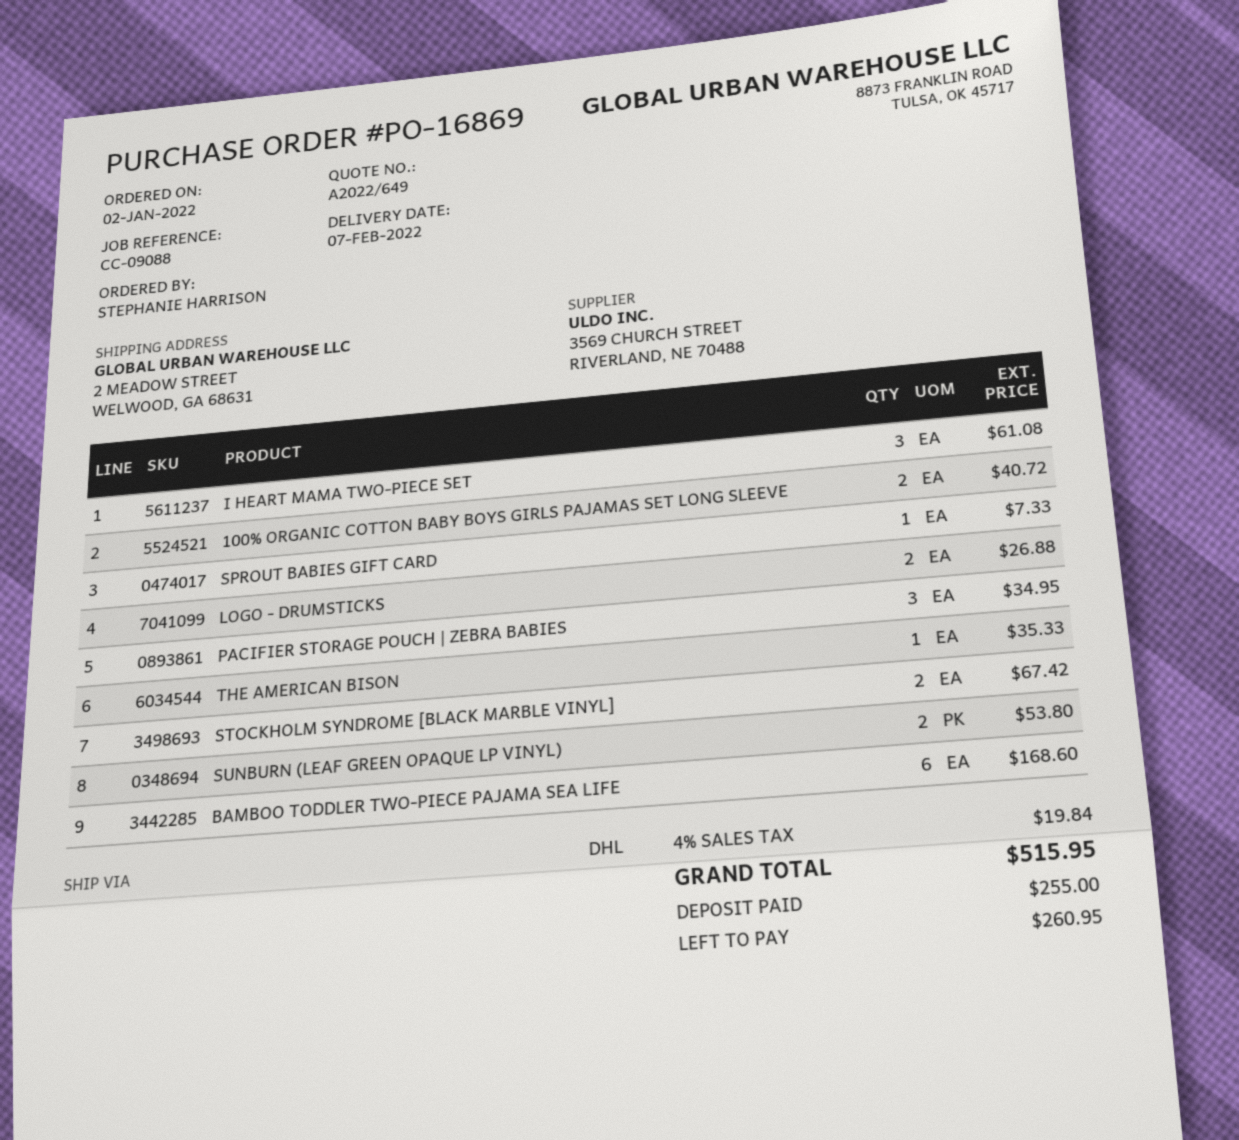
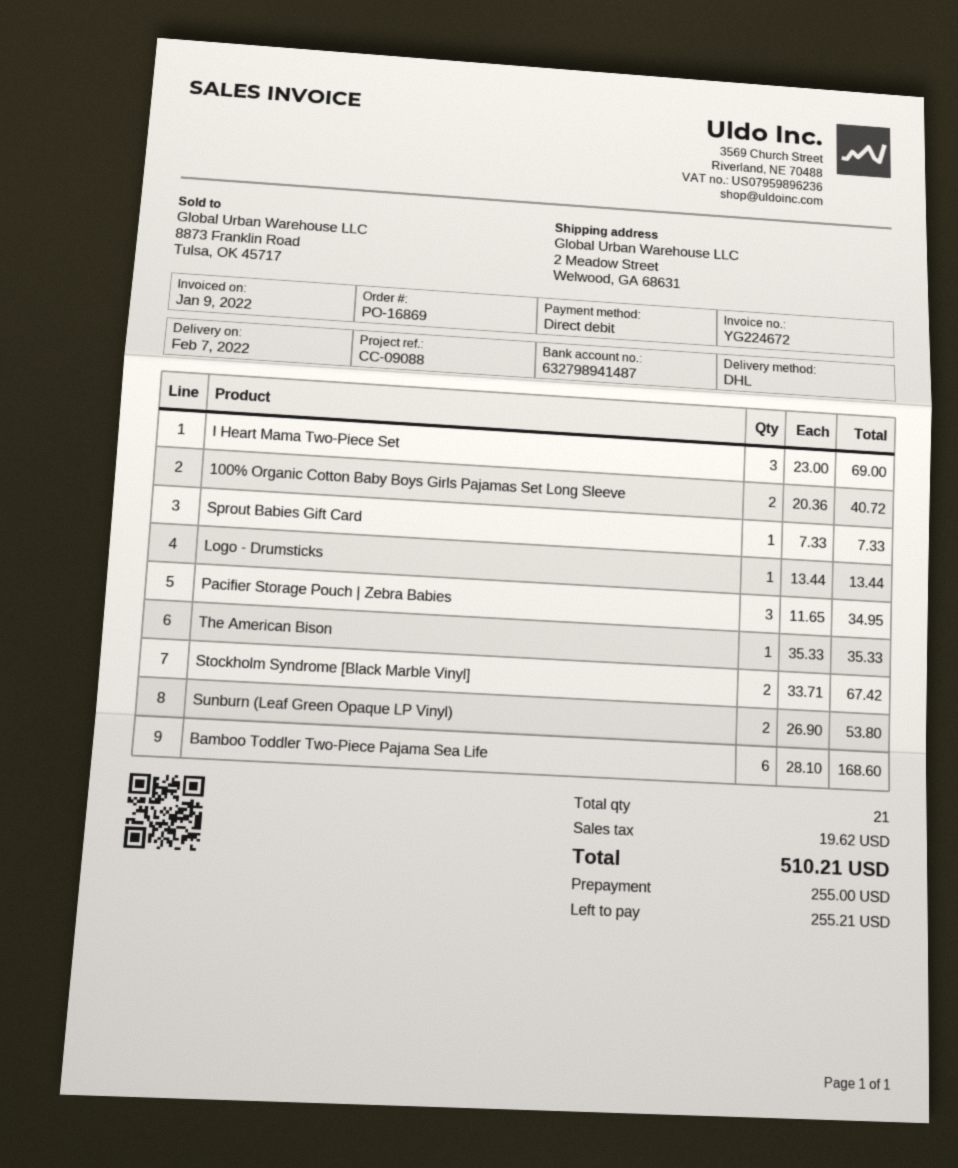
I HEART MAMA TWO-PIECE SET: 3 for 61.08 -> 3 for 69.00
LOGO - DRUMSTICKS: 2 for 26.88 -> 1 for 13.44
tax: 19.84 -> 19.62
total: 515.95 -> 510.21
balance: 260.95 -> 255.21

